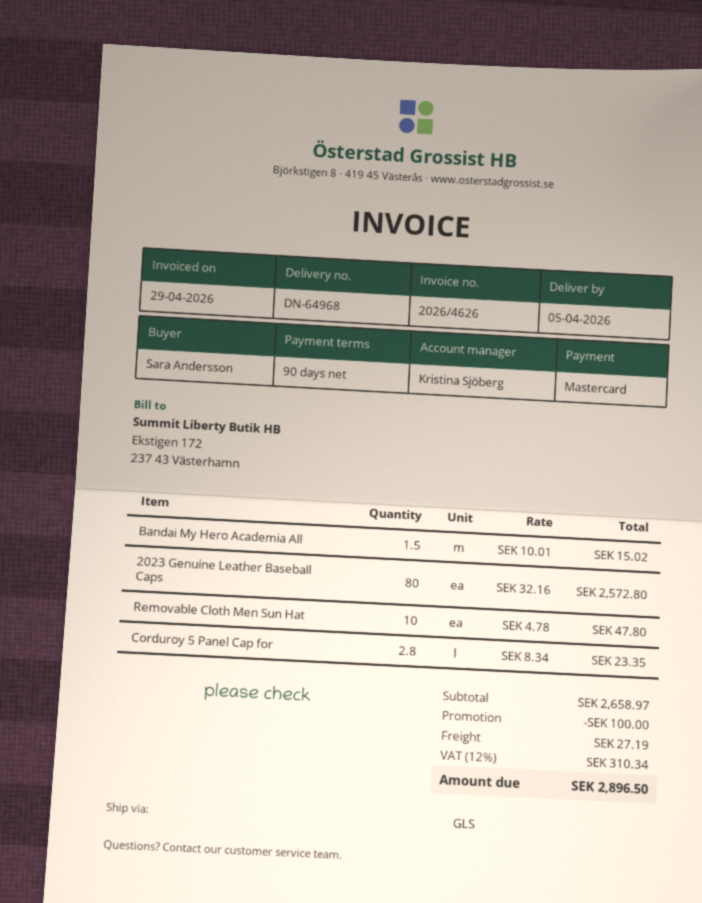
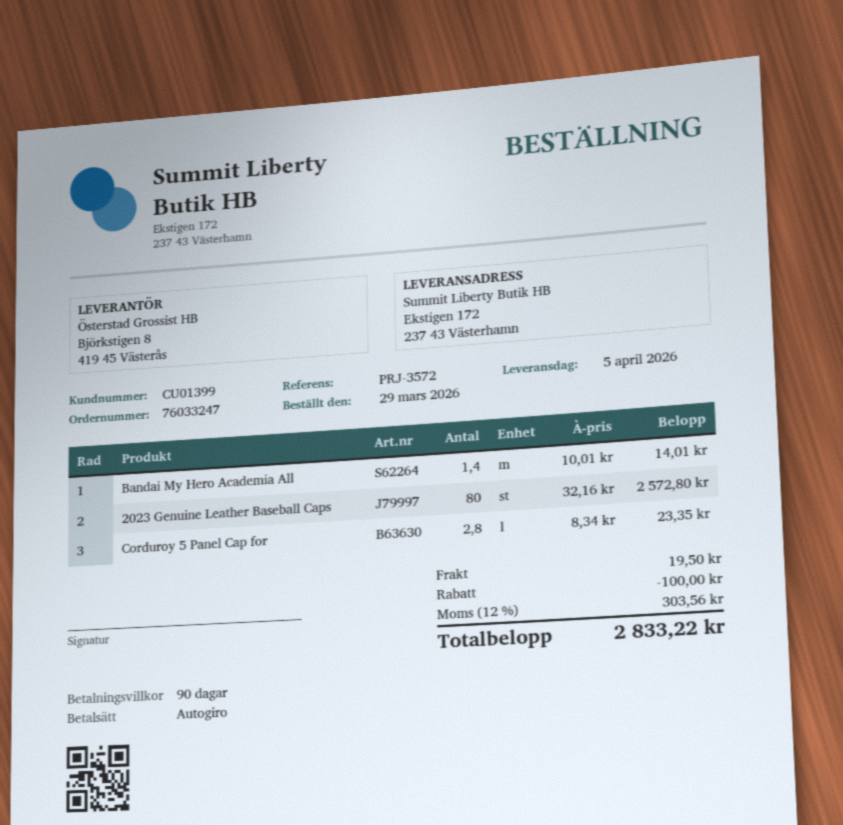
payment method: Mastercard -> direct debit
Bandai My Hero Academia All: 1.5 x 10.01 = 15.02 -> 1.4 x 10.01 = 14.01
Removable Cloth Men Sun Hat: 10 x 4.78 = 47.80 -> none
shipping: 27.19 -> 19.50
tax: 12% = 310.34 -> 12% = 303.56
total: 2896.50 -> 2833.22

